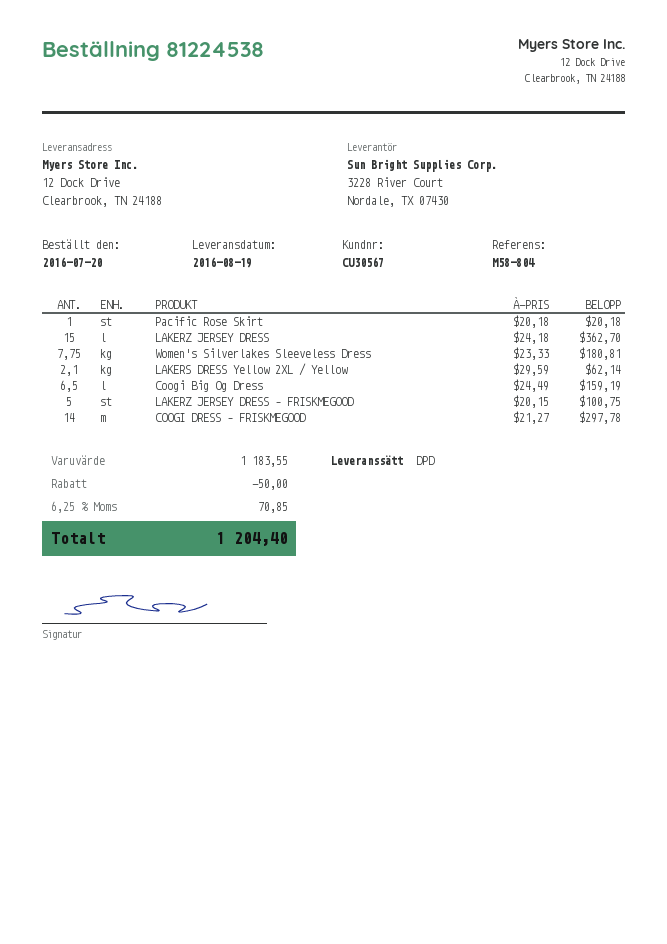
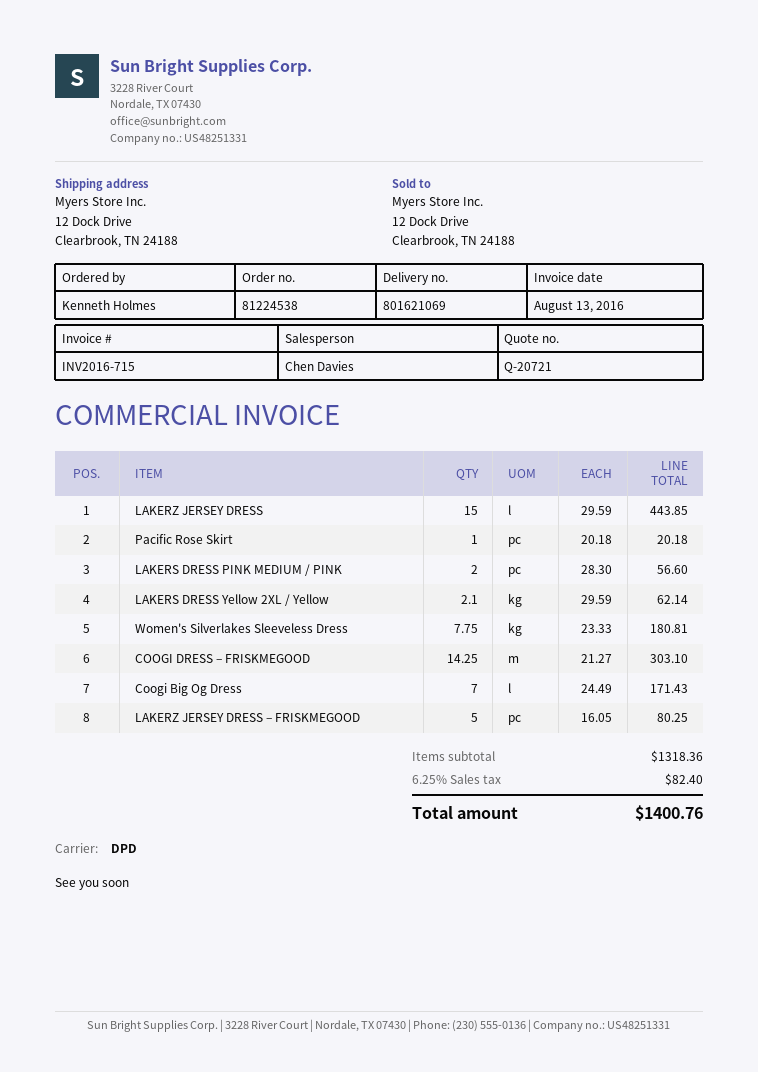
LAKERZ JERSEY DRESS: 15 x 24.18 = 362.70 -> 15 x 29.59 = 443.85
Coogi Big Og Dress: 6.5 x 24.49 = 159.19 -> 7 x 24.49 = 171.43
LAKERZ JERSEY DRESS – FRISKMEGOOD: 5 x 20.15 = 100.75 -> 5 x 16.05 = 80.25
COOGI DRESS – FRISKMEGOOD: 14 x 21.27 = 297.78 -> 14.25 x 21.27 = 303.10
LAKERS DRESS PINK MEDIUM / PINK: none -> 2 x 28.30 = 56.60
subtotal: 1183.55 -> 1318.36
discount: 50.00 -> none
tax: 6.25% = 70.85 -> 6.25% = 82.40
total: 1204.40 -> 1400.76

